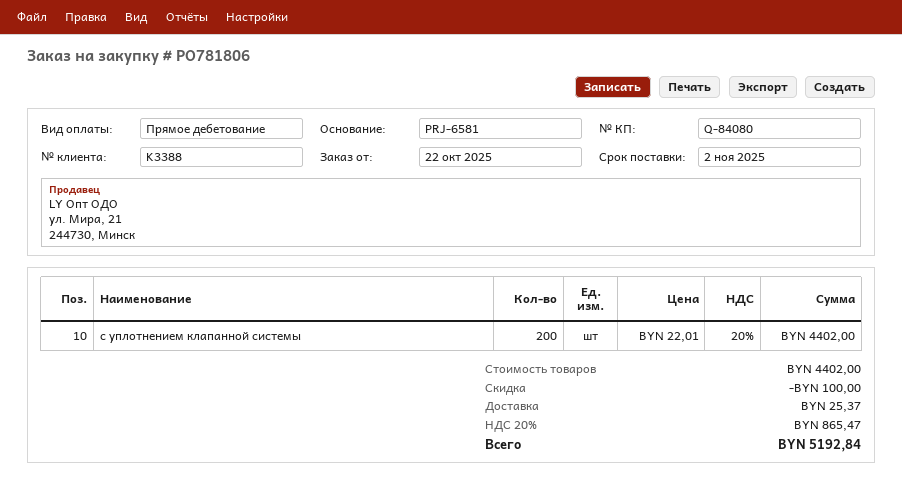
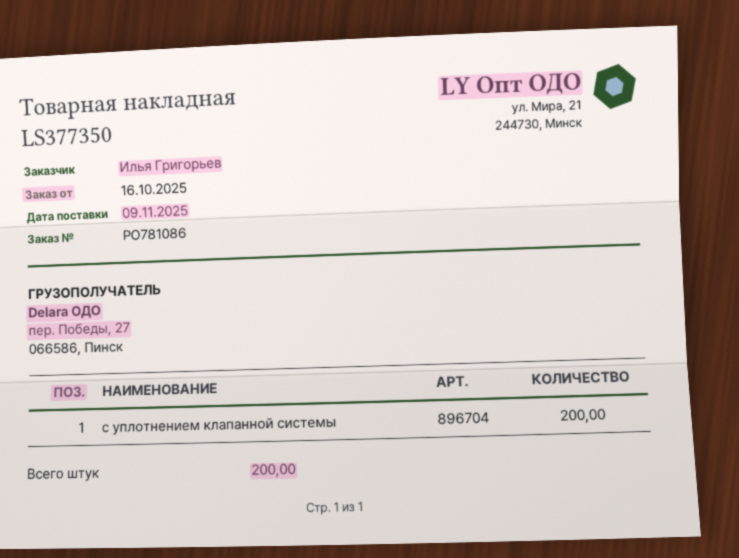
order number: PO781806 -> PO781086
order date: 2025-10-22 -> 2025-10-16
delivery date: 2025-11-02 -> 2025-11-09

